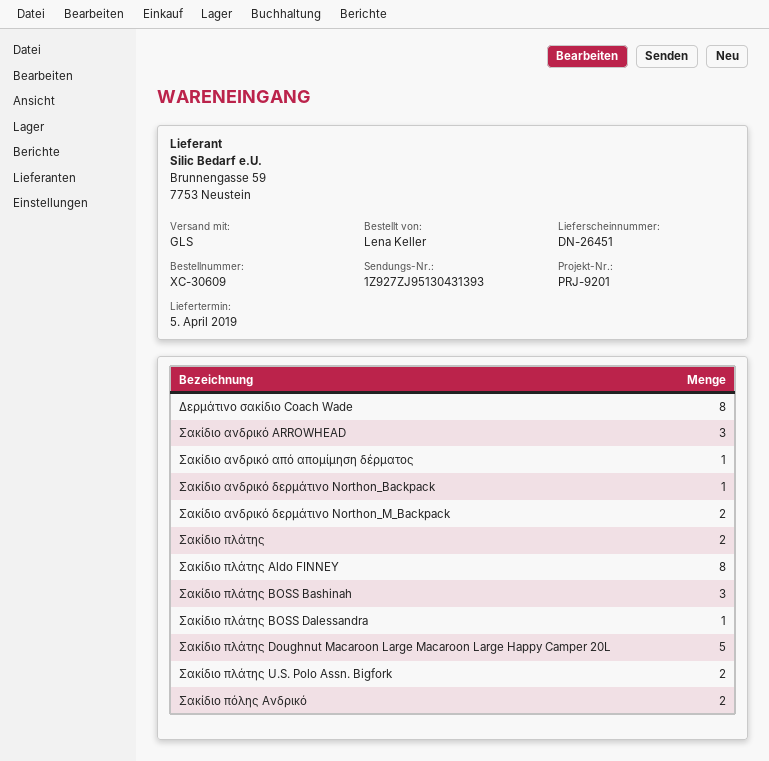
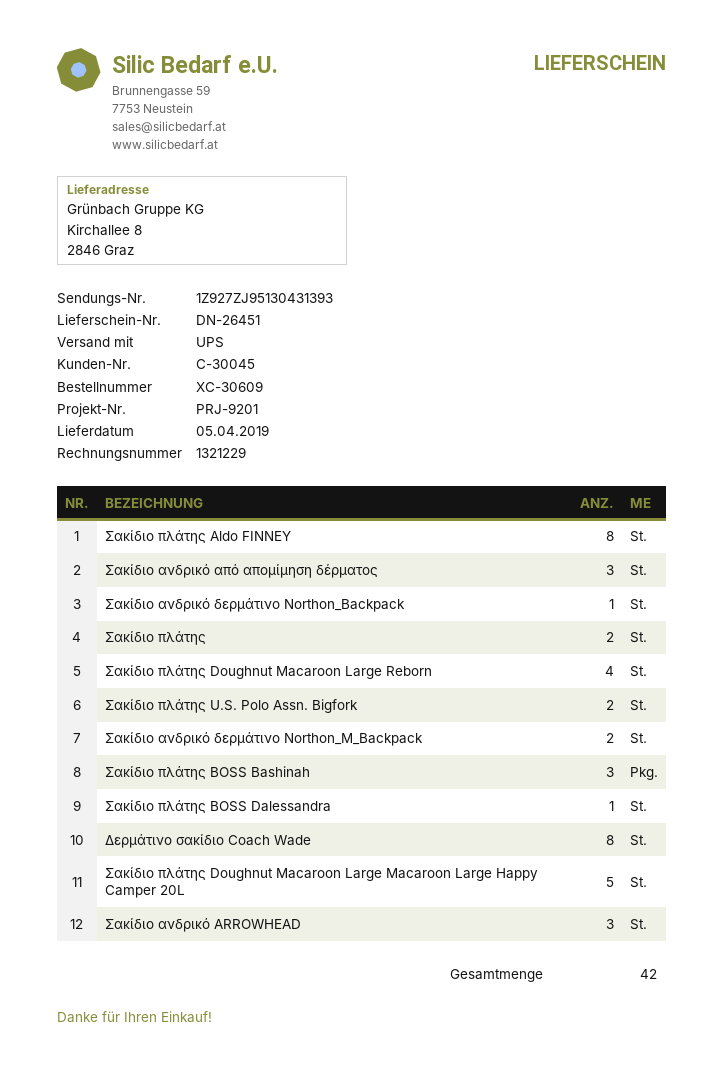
shipping method: GLS -> UPS
Σακίδιο ανδρικό από απομίμηση δέρματος: 1 -> 3
Σακίδιο πόλης Ανδρικό: 2 -> none
Σακίδιο πλάτης Doughnut Macaroon Large Reborn: none -> 4

